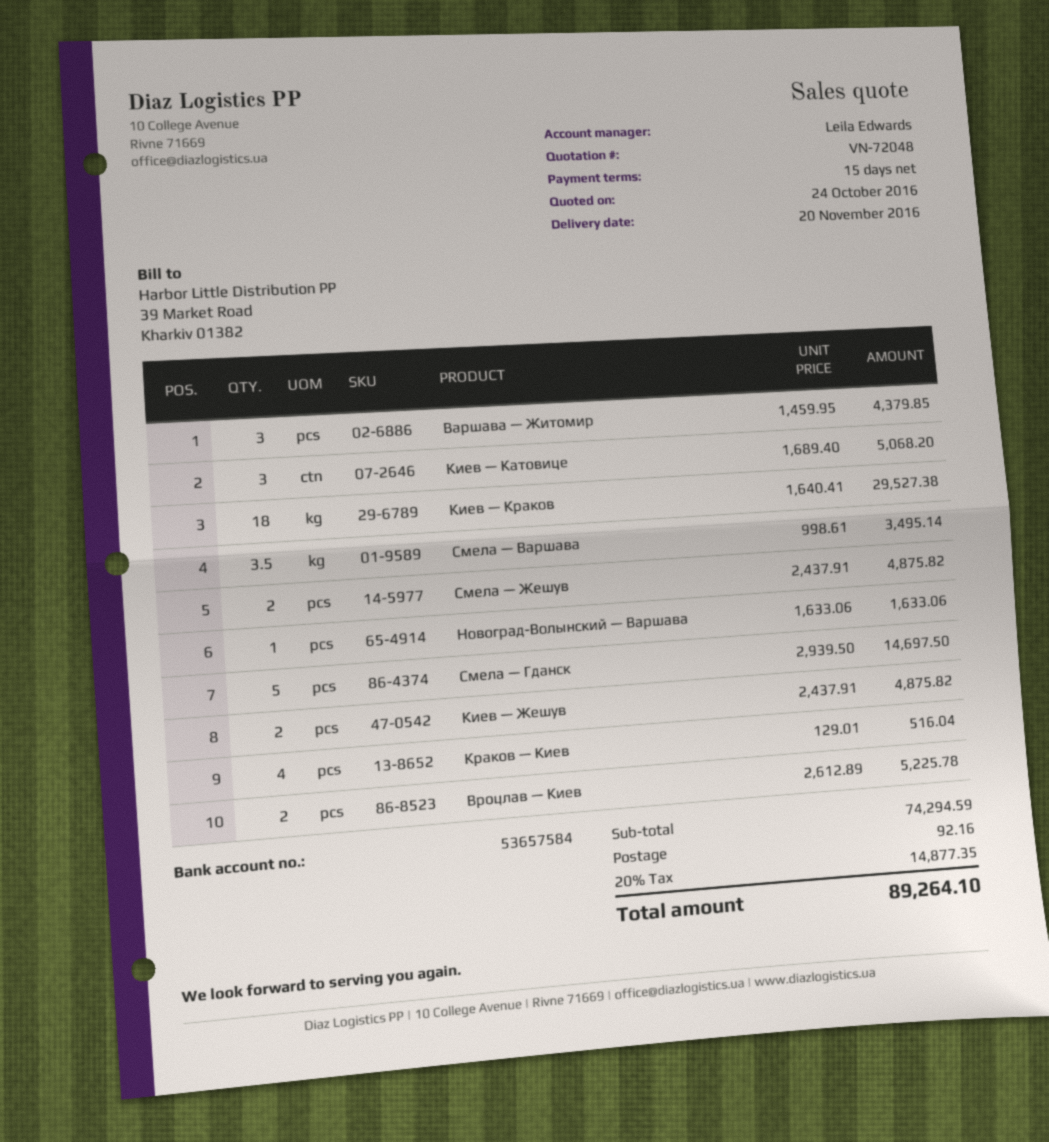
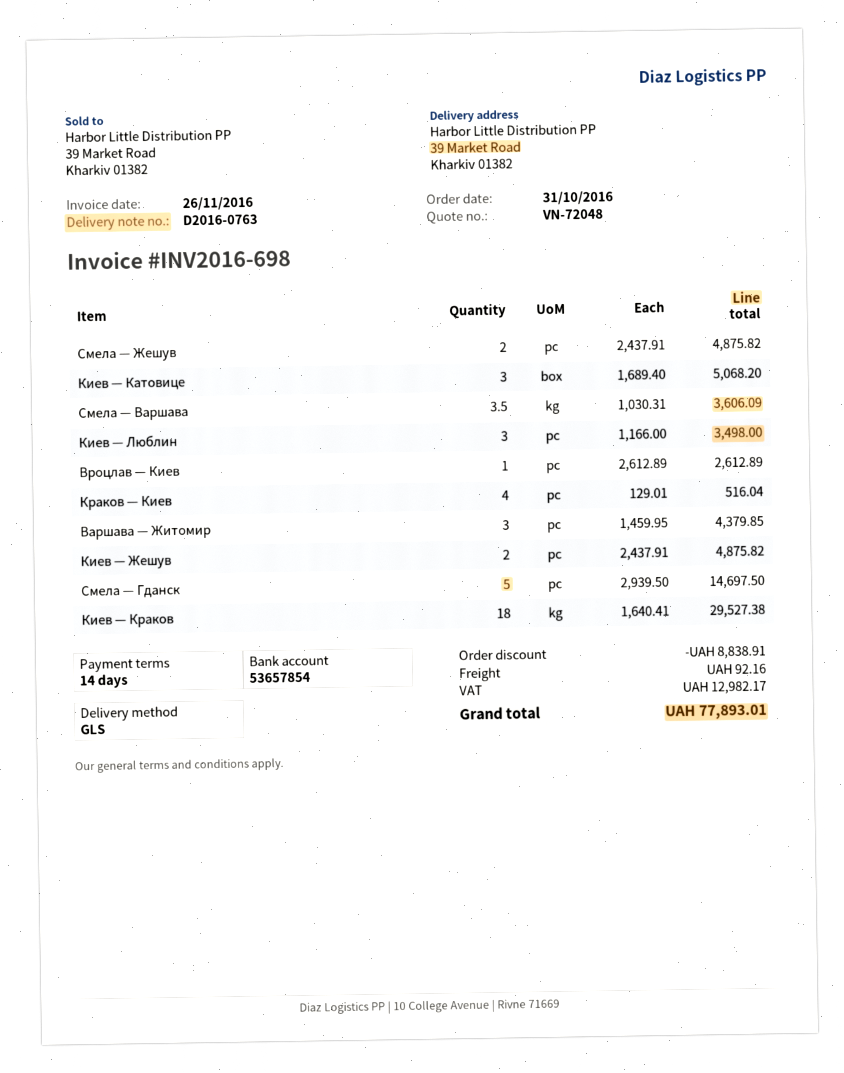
payment terms: 15 days -> 14 days
bank account: 53657584 -> 53657854
Смела — Варшава: 3.5 x 998.61 = 3495.14 -> 3.5 x 1030.31 = 3606.09
Новоград-Волынский — Варшава: 1 x 1633.06 = 1633.06 -> none
Вроцлав — Киев: 2 x 2612.89 = 5225.78 -> 1 x 2612.89 = 2612.89
Киев — Люблин: none -> 3 x 1166.00 = 3498.00
discount: none -> 8838.91
tax: 14877.35 -> 12982.17
total: 89264.10 -> 77893.01

